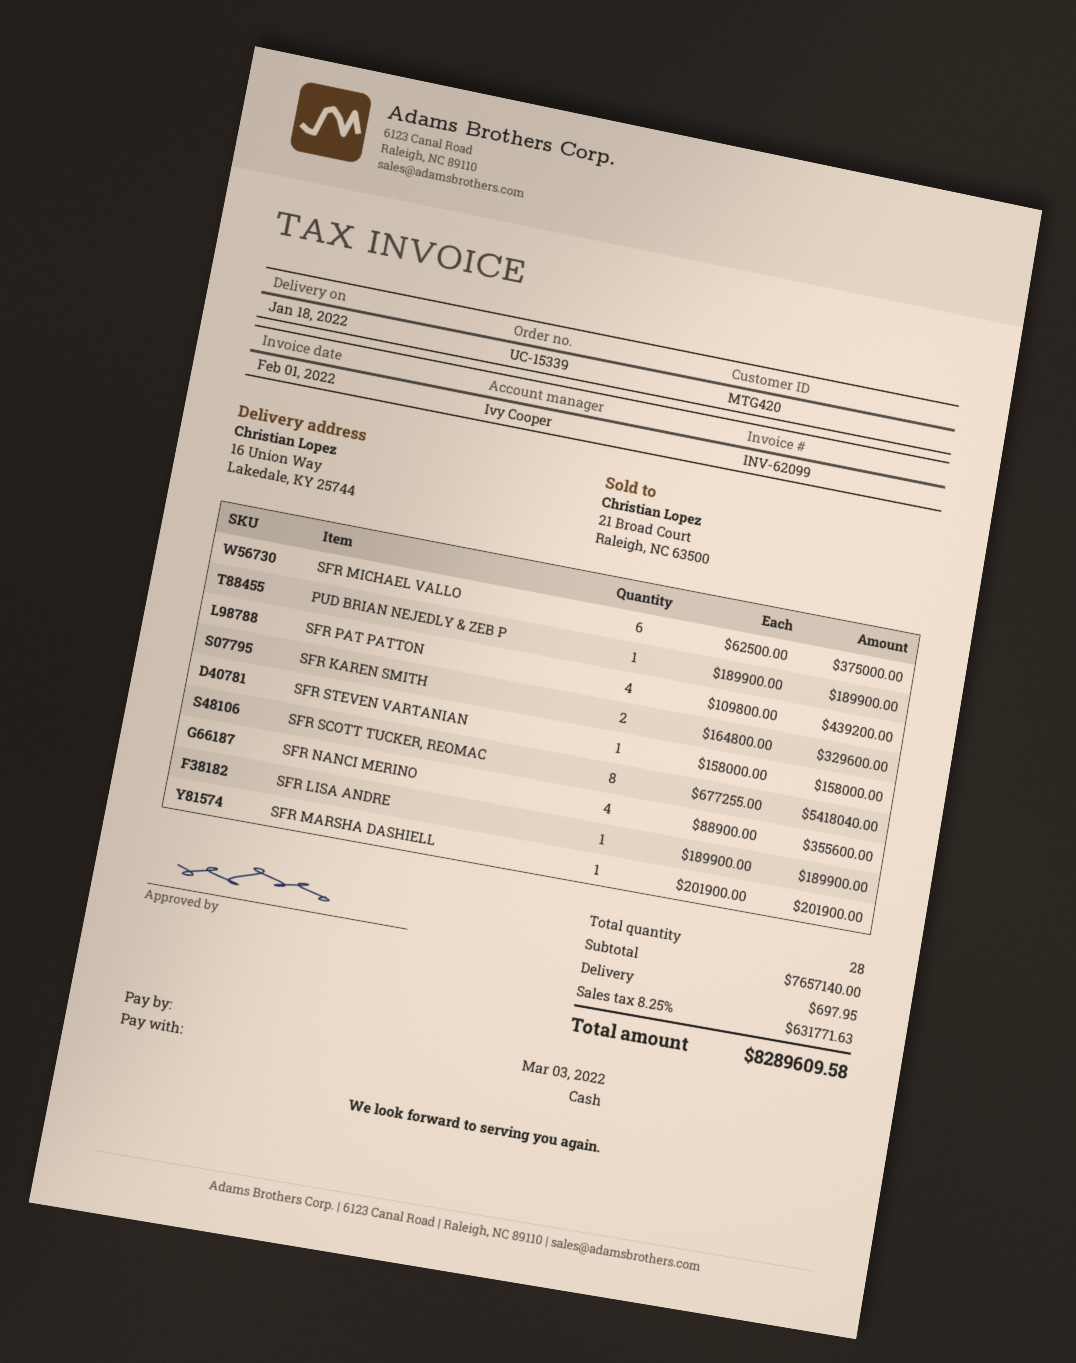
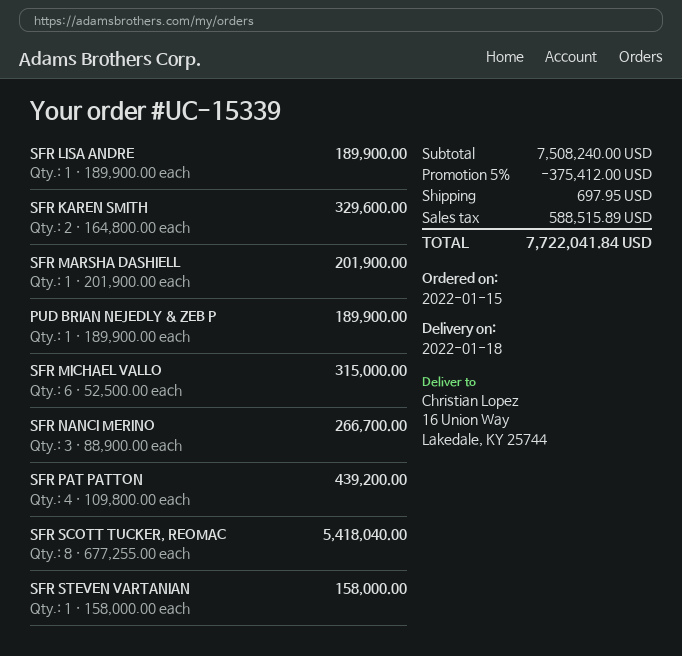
SFR MICHAEL VALLO: 6 x 62500.00 = 375000.00 -> 6 x 52500.00 = 315000.00
SFR NANCI MERINO: 4 x 88900.00 = 355600.00 -> 3 x 88900.00 = 266700.00
subtotal: 7657140.00 -> 7508240.00
discount: none -> 5% = 375412.00
tax: 631771.63 -> 588515.89
total: 8289609.58 -> 7722041.84

